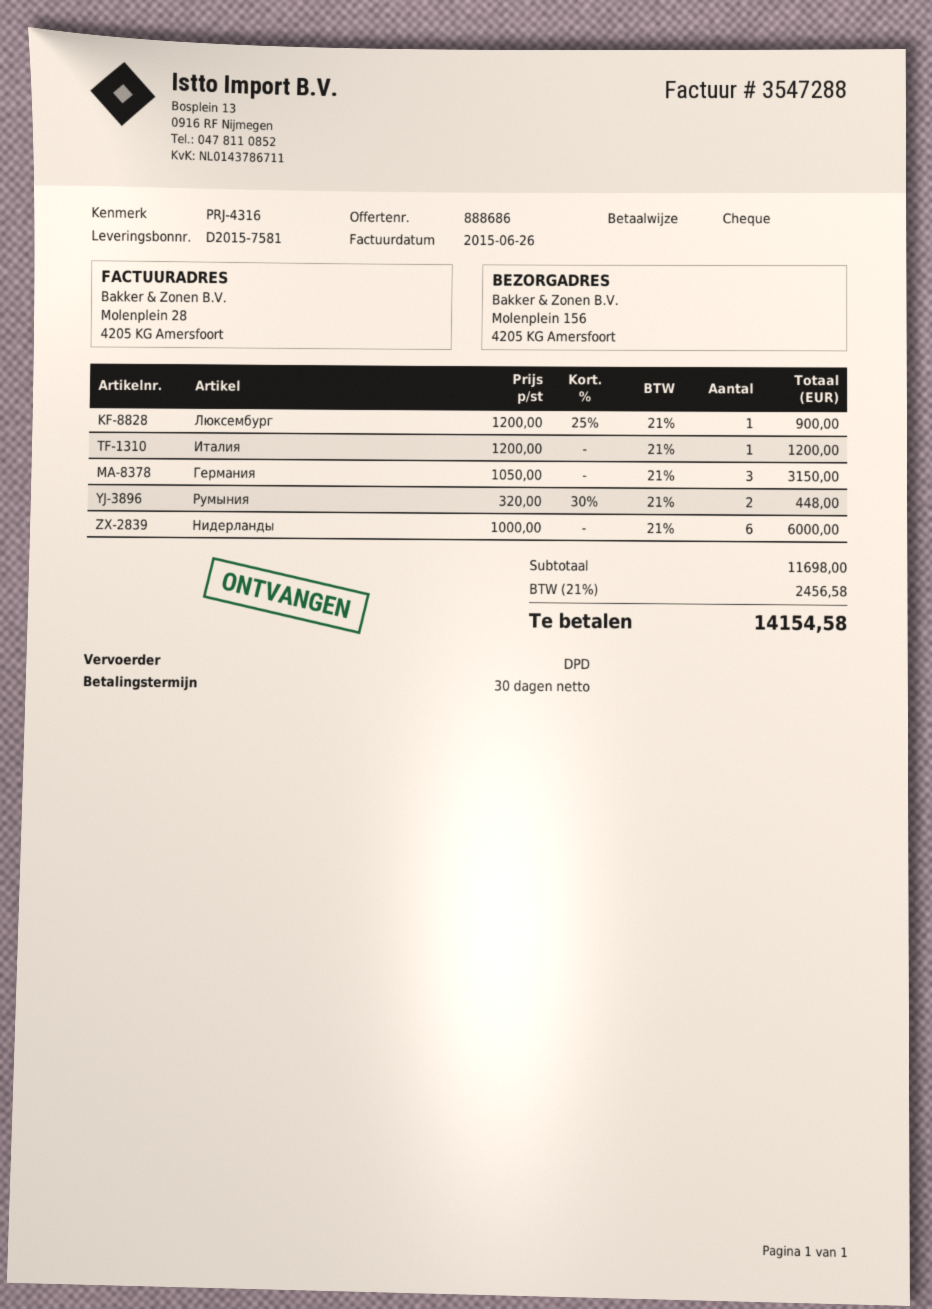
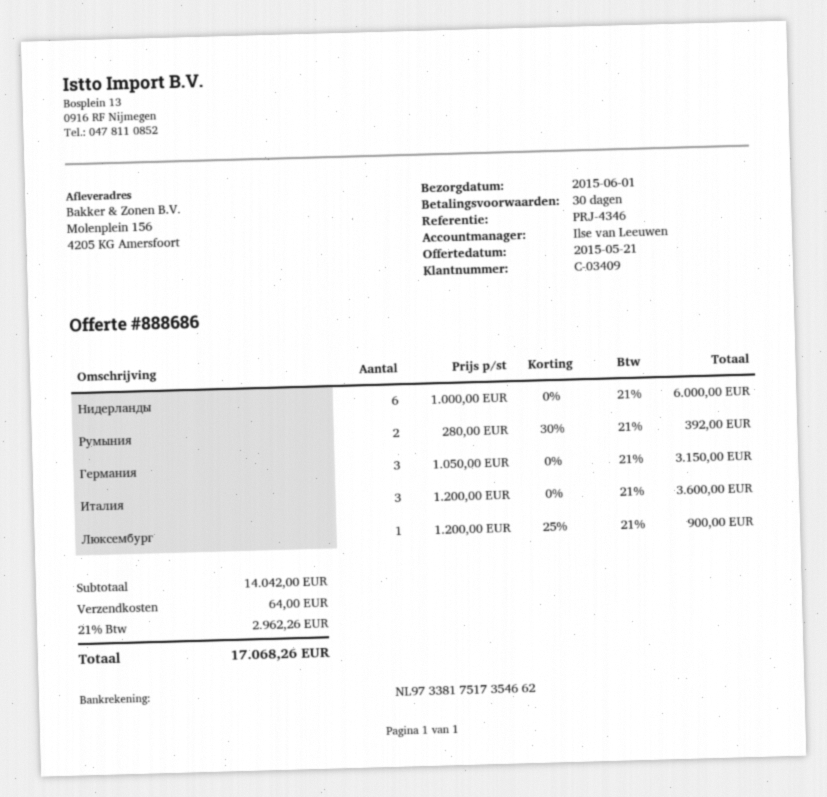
reference: PRJ-4316 -> PRJ-4346
Италия: 1 x 1200.00 = 1200.00 -> 3 x 1200.00 = 3600.00
Румыния: 2 x 320.00 - 30% = 448.00 -> 2 x 280.00 - 30% = 392.00
subtotal: 11698.00 -> 14042.00
shipping: none -> 64.00
tax: 21% = 2456.58 -> 21% = 2962.26
total: 14154.58 -> 17068.26

